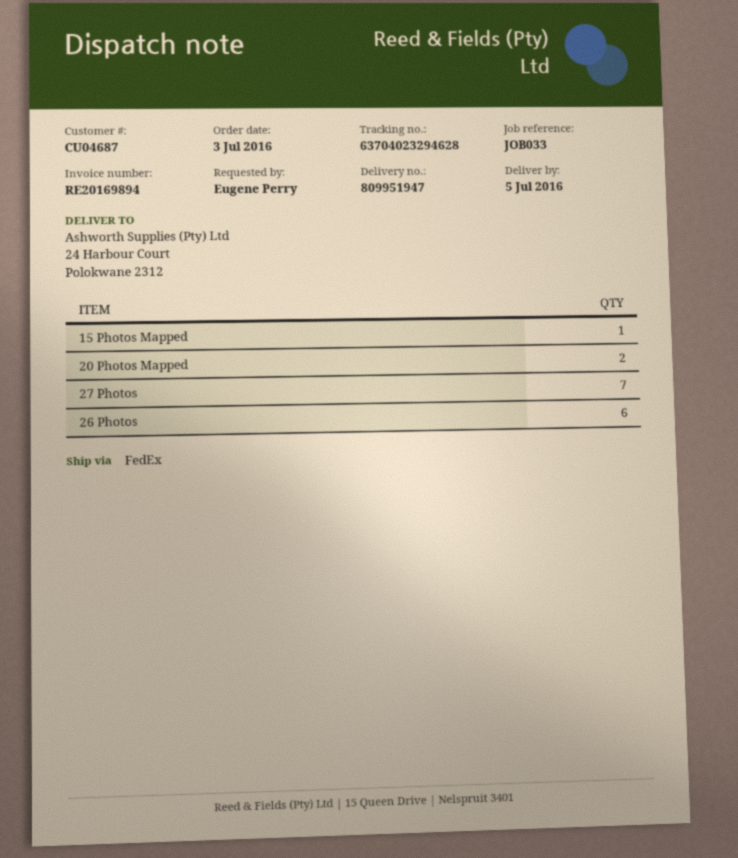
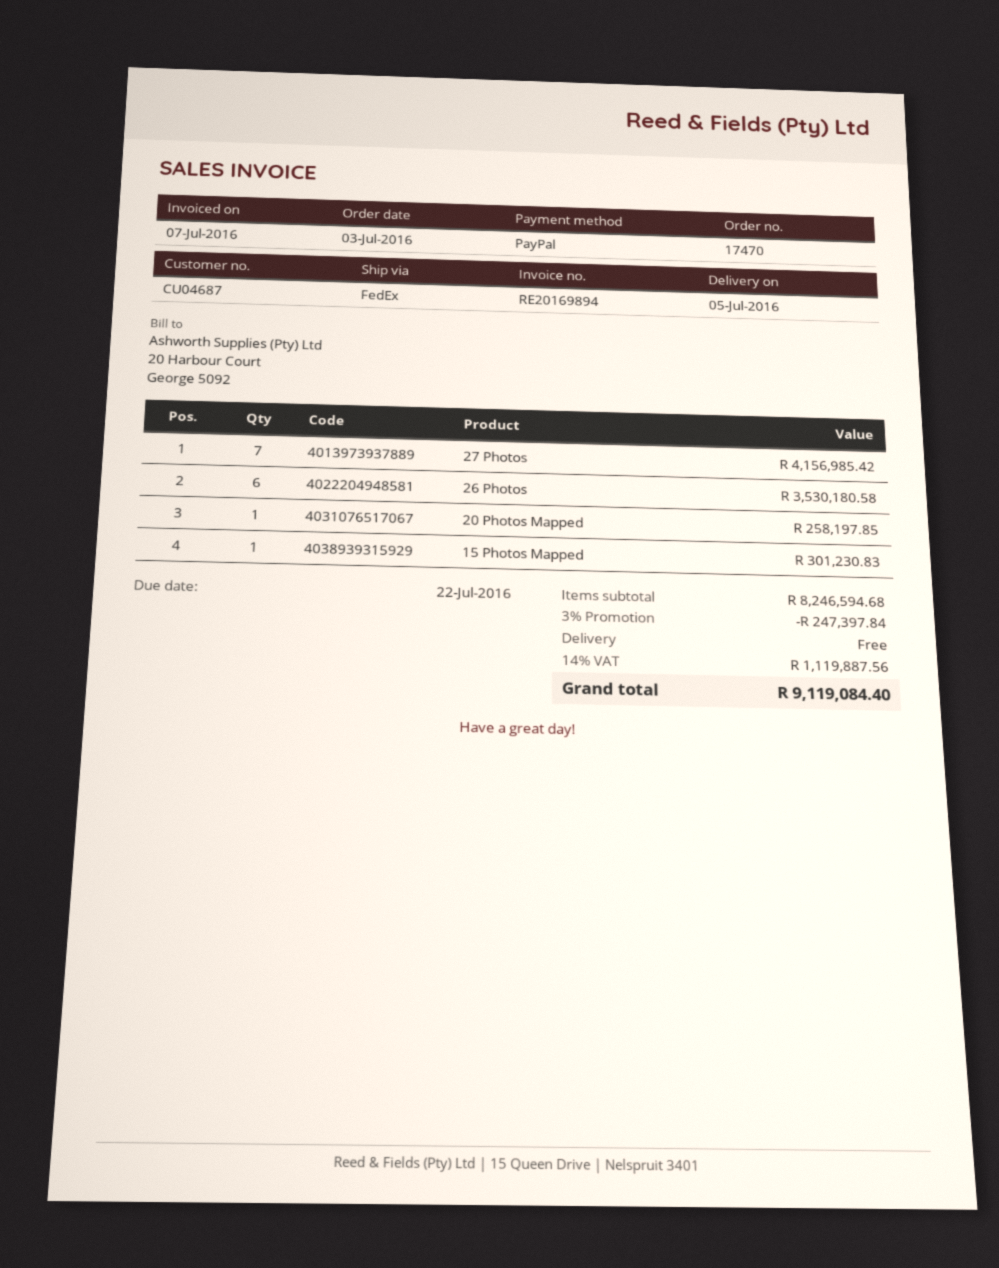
20 Photos Mapped: 2 -> 1

